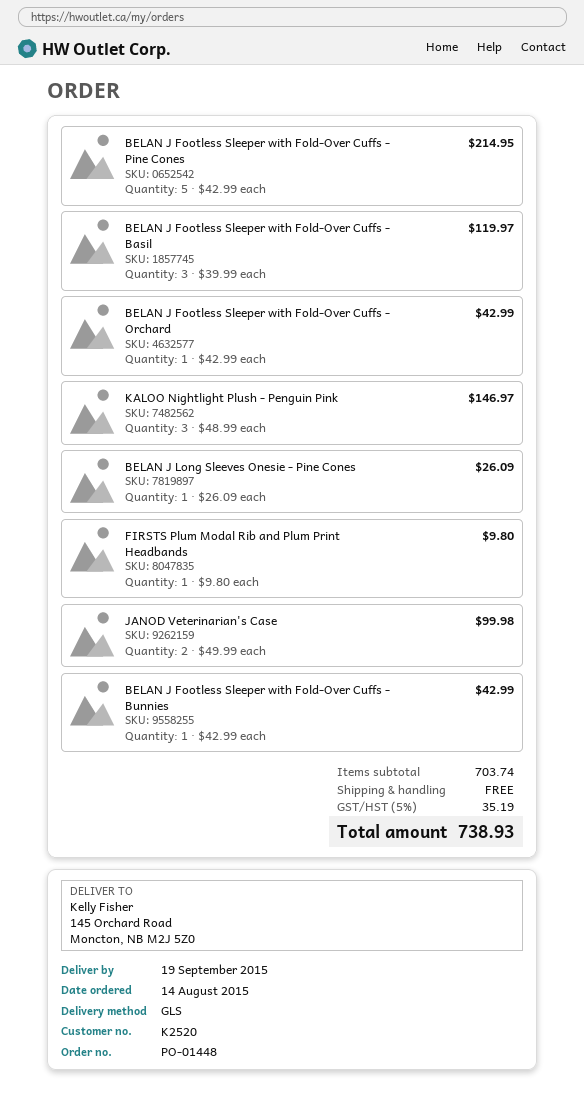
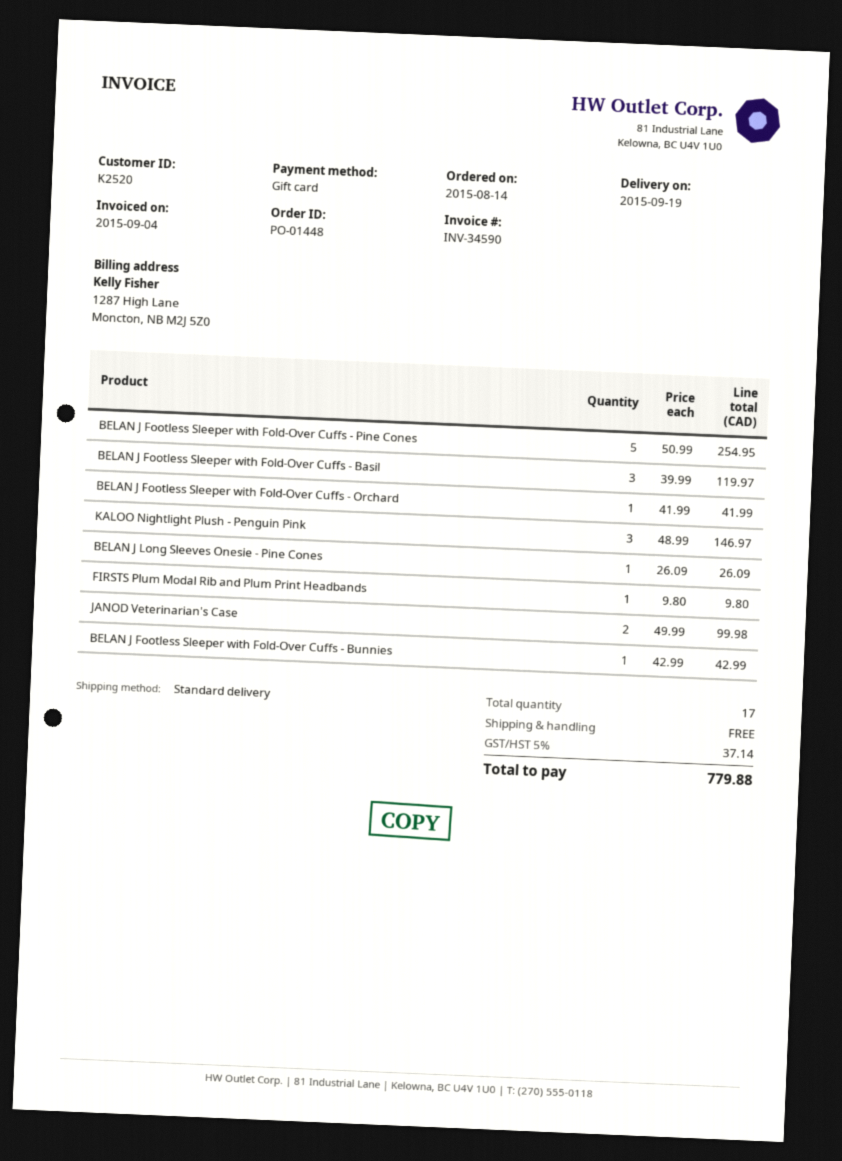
shipping method: GLS -> standard
BELAN J Footless Sleeper with Fold-Over Cuffs - Pine Cones: 5 x 42.99 = 214.95 -> 5 x 50.99 = 254.95
BELAN J Footless Sleeper with Fold-Over Cuffs - Orchard: 1 x 42.99 = 42.99 -> 1 x 41.99 = 41.99
tax: 5% = 35.19 -> 5% = 37.14
total: 738.93 -> 779.88

